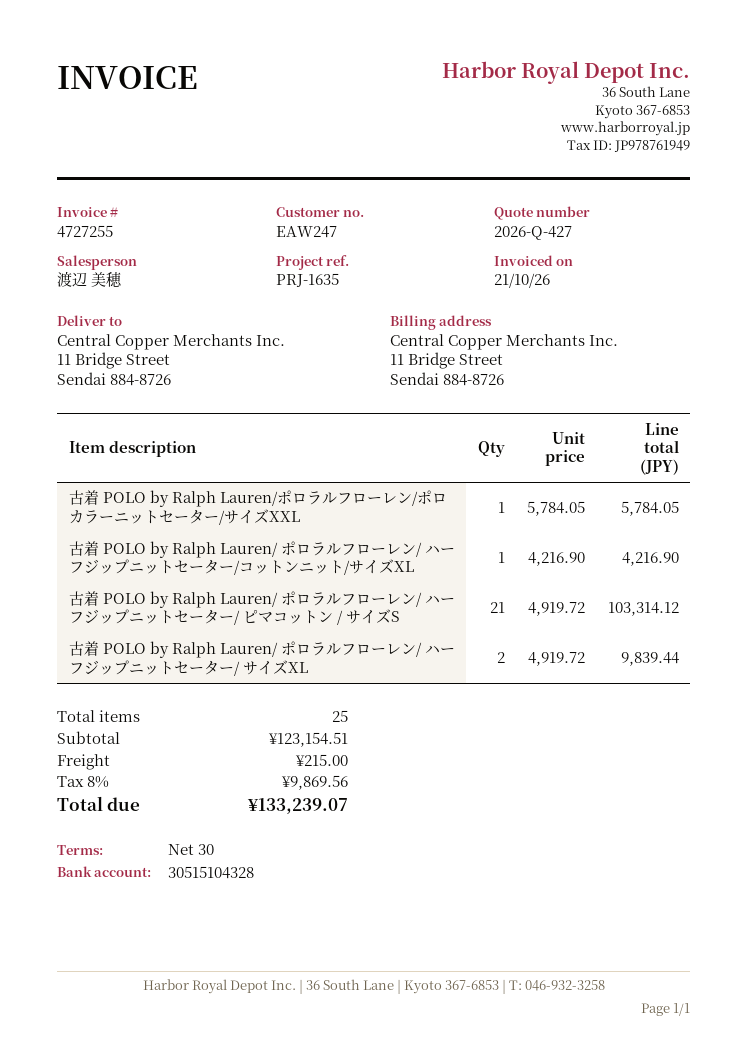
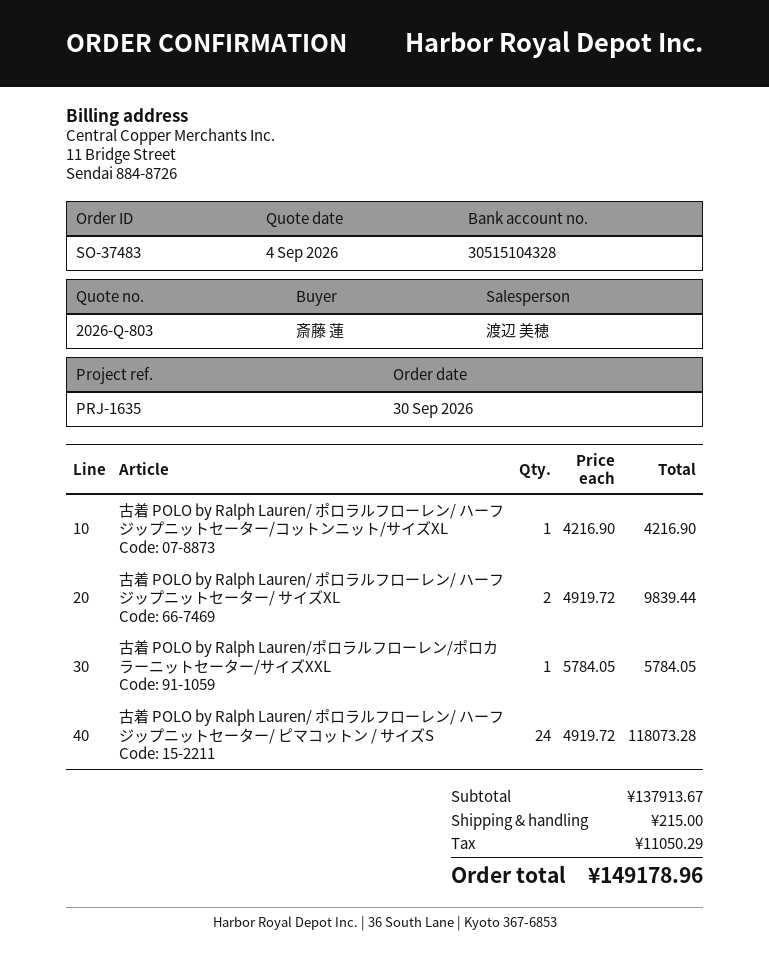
quote number: 2026-Q-427 -> 2026-Q-803
古着 POLO by Ralph Lauren/ ポロラルフローレン/ ハーフジップニットセーター/ ピマコットン / サイズS: 21 x 4919.72 = 103314.12 -> 24 x 4919.72 = 118073.28
subtotal: 123154.51 -> 137913.67
tax: 9869.56 -> 11050.29
total: 133239.07 -> 149178.96

